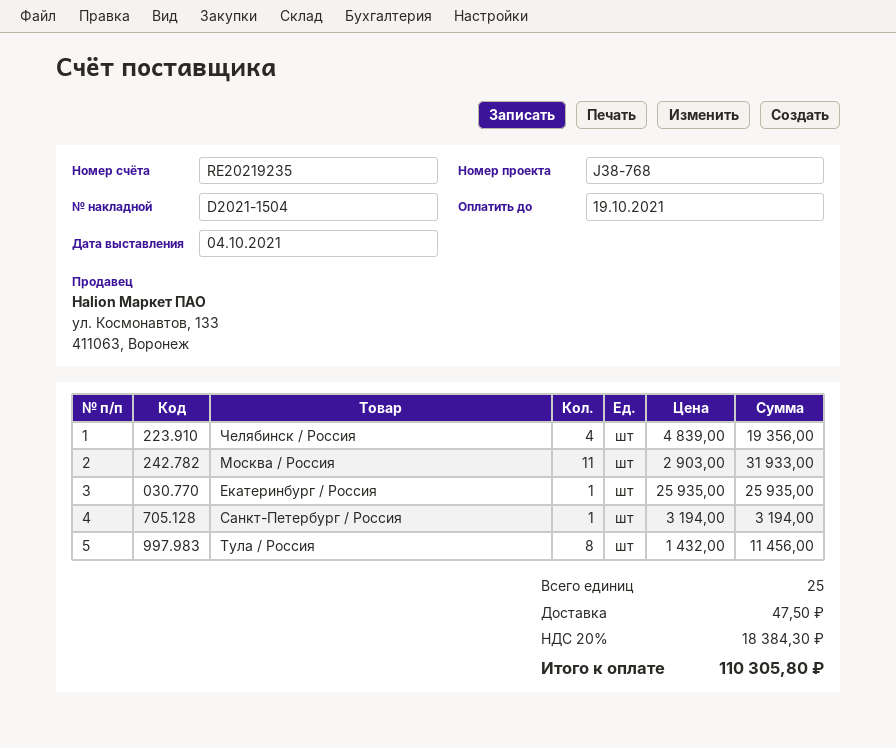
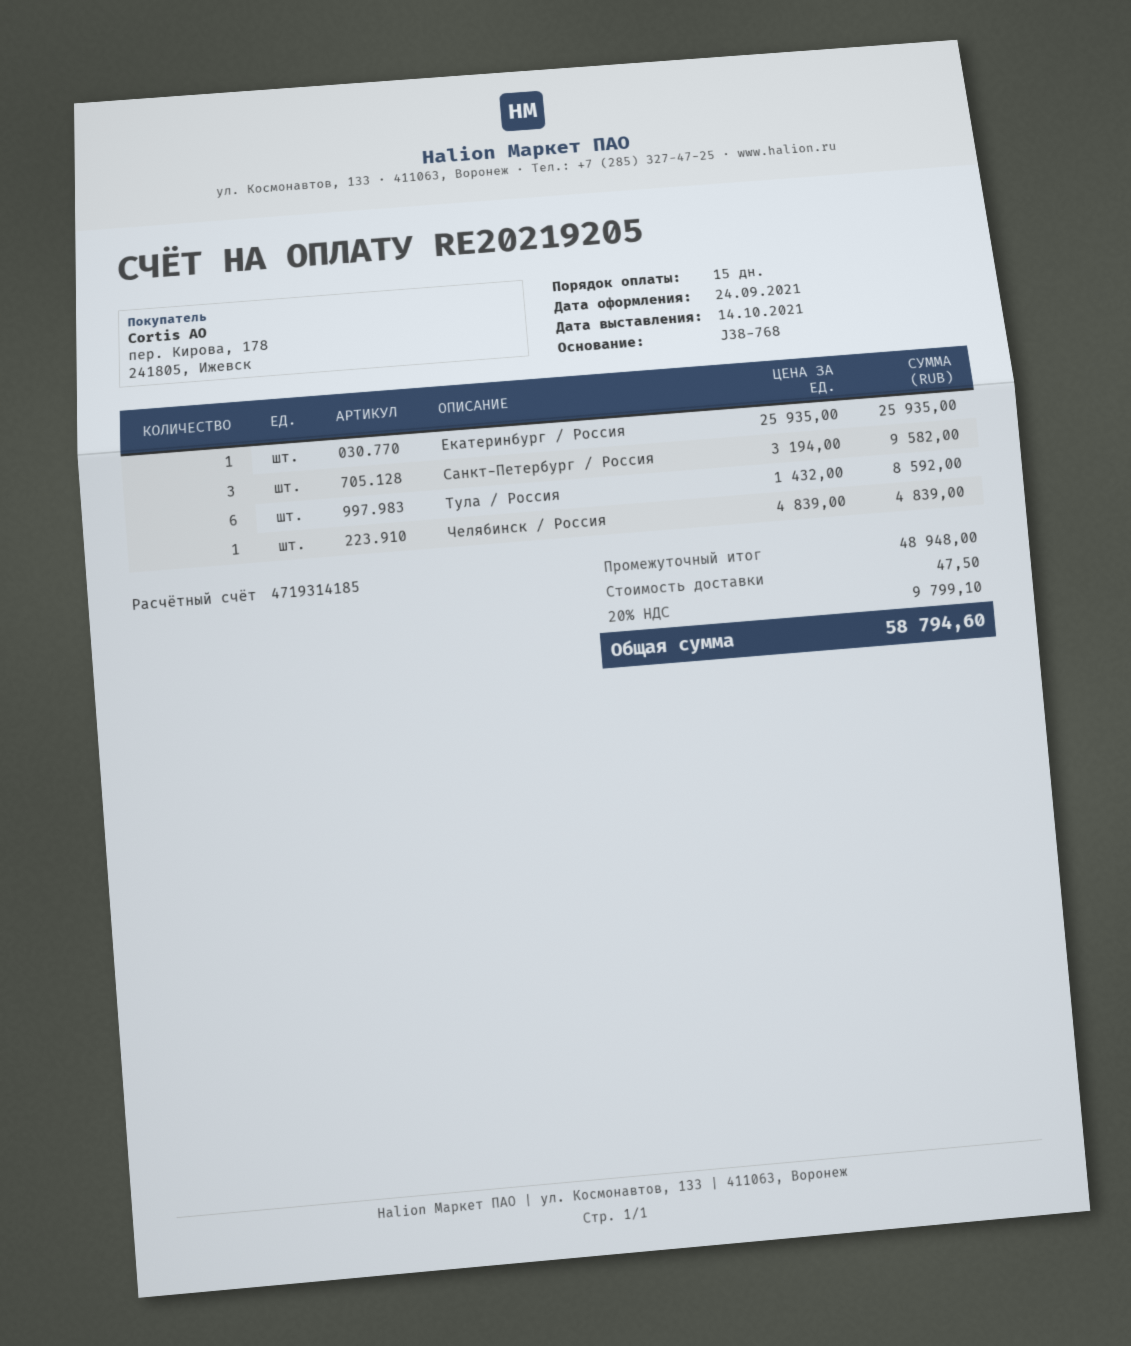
invoice number: RE20219235 -> RE20219205
invoice date: 2021-10-04 -> 2021-10-14
Челябинск / Россия: 4 x 4839.00 = 19356.00 -> 1 x 4839.00 = 4839.00
Москва / Россия: 11 x 2903.00 = 31933.00 -> none
Санкт-Петербург / Россия: 1 x 3194.00 = 3194.00 -> 3 x 3194.00 = 9582.00
Тула / Россия: 8 x 1432.00 = 11456.00 -> 6 x 1432.00 = 8592.00
tax: 20% = 18384.30 -> 20% = 9799.10
total: 110305.80 -> 58794.60

